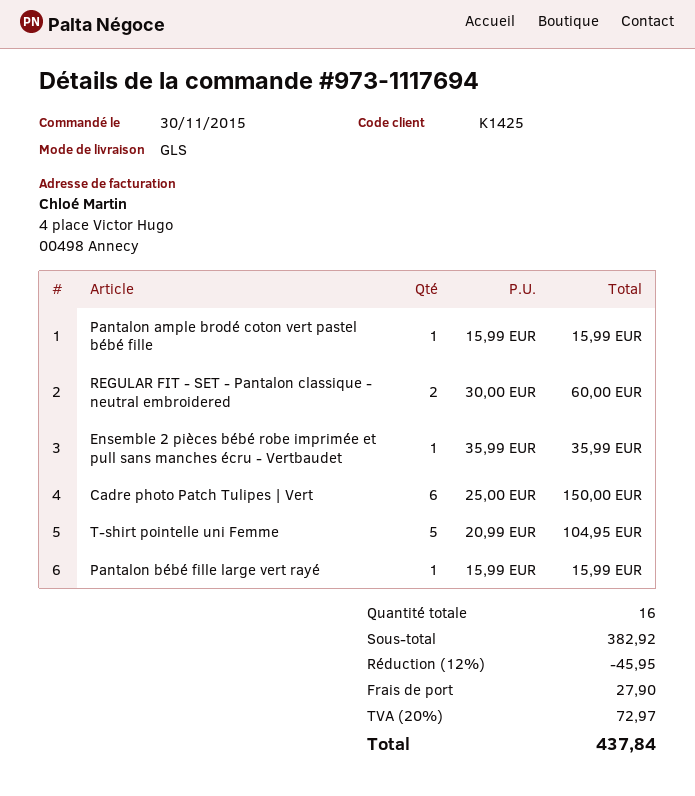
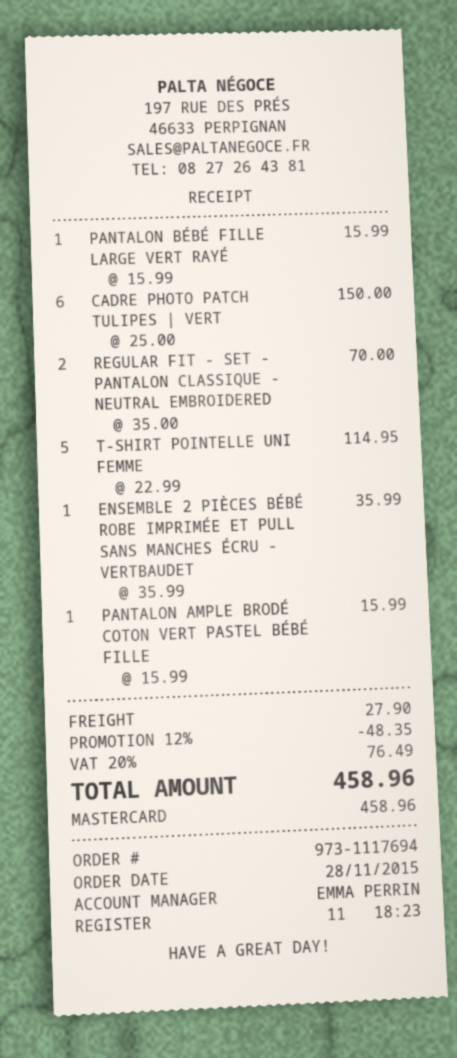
order date: 2015-11-30 -> 2015-11-28
REGULAR FIT - SET - Pantalon classique - neutral embroidered: 2 x 30.00 = 60.00 -> 2 x 35.00 = 70.00
T-shirt pointelle uni Femme: 5 x 20.99 = 104.95 -> 5 x 22.99 = 114.95
discount: 12% = 45.95 -> 12% = 48.35
tax: 20% = 72.97 -> 20% = 76.49
total: 437.84 -> 458.96

